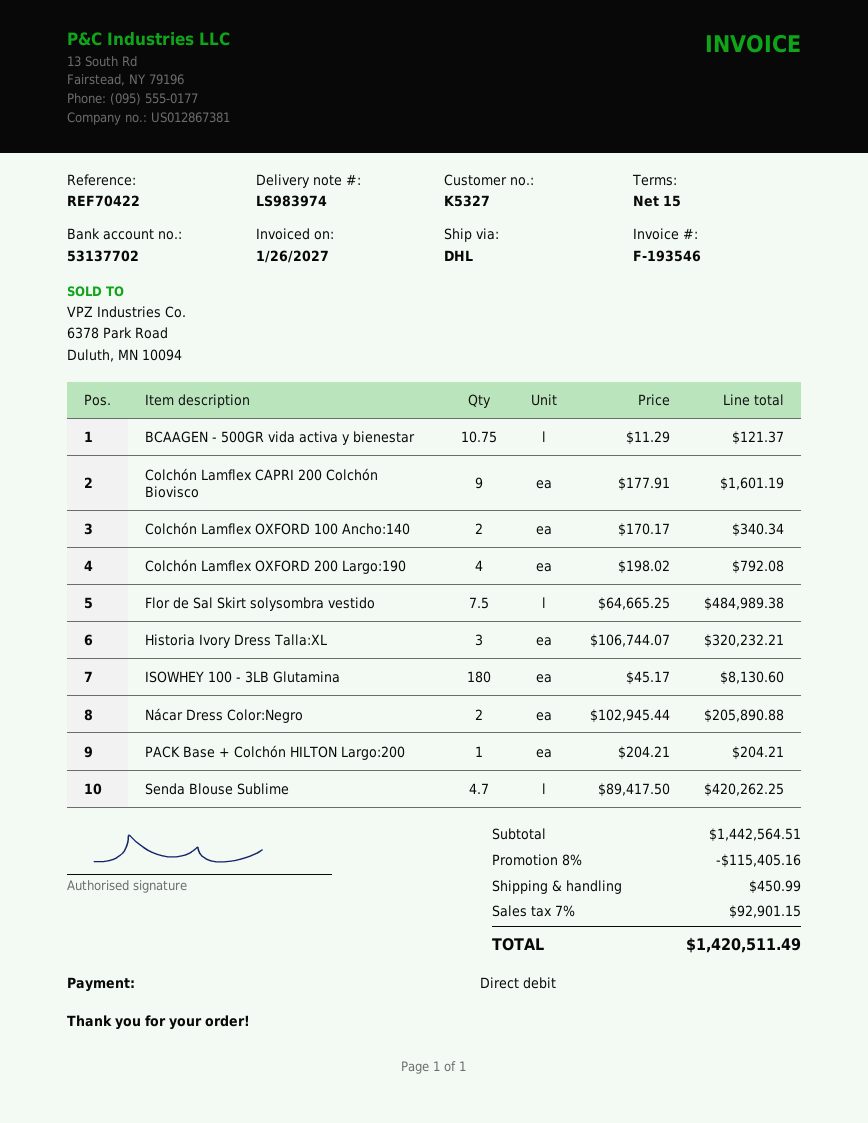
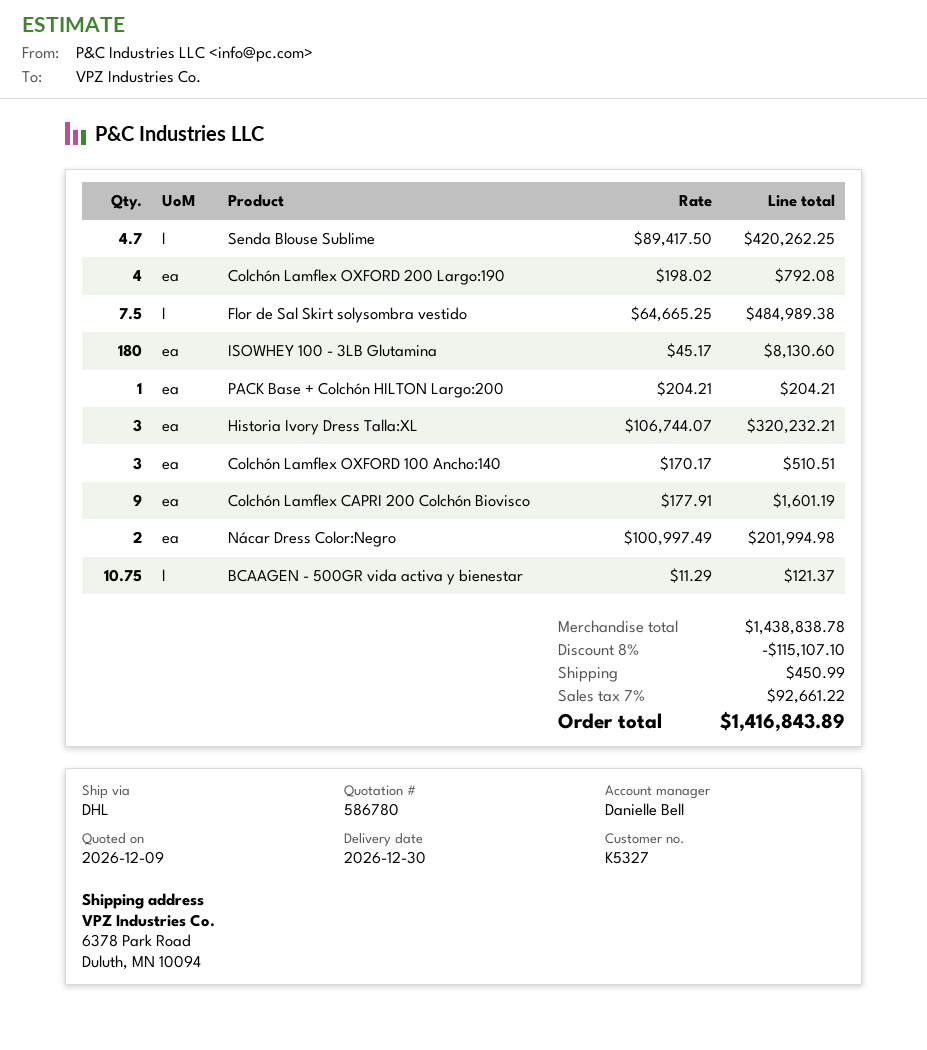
Colchón Lamflex OXFORD 100 Ancho:140: 2 x 170.17 = 340.34 -> 3 x 170.17 = 510.51
Nácar Dress Color:Negro: 2 x 102945.44 = 205890.88 -> 2 x 100997.49 = 201994.98
subtotal: 1442564.51 -> 1438838.78
discount: 8% = 115405.16 -> 8% = 115107.10
tax: 7% = 92901.15 -> 7% = 92661.22
total: 1420511.49 -> 1416843.89

